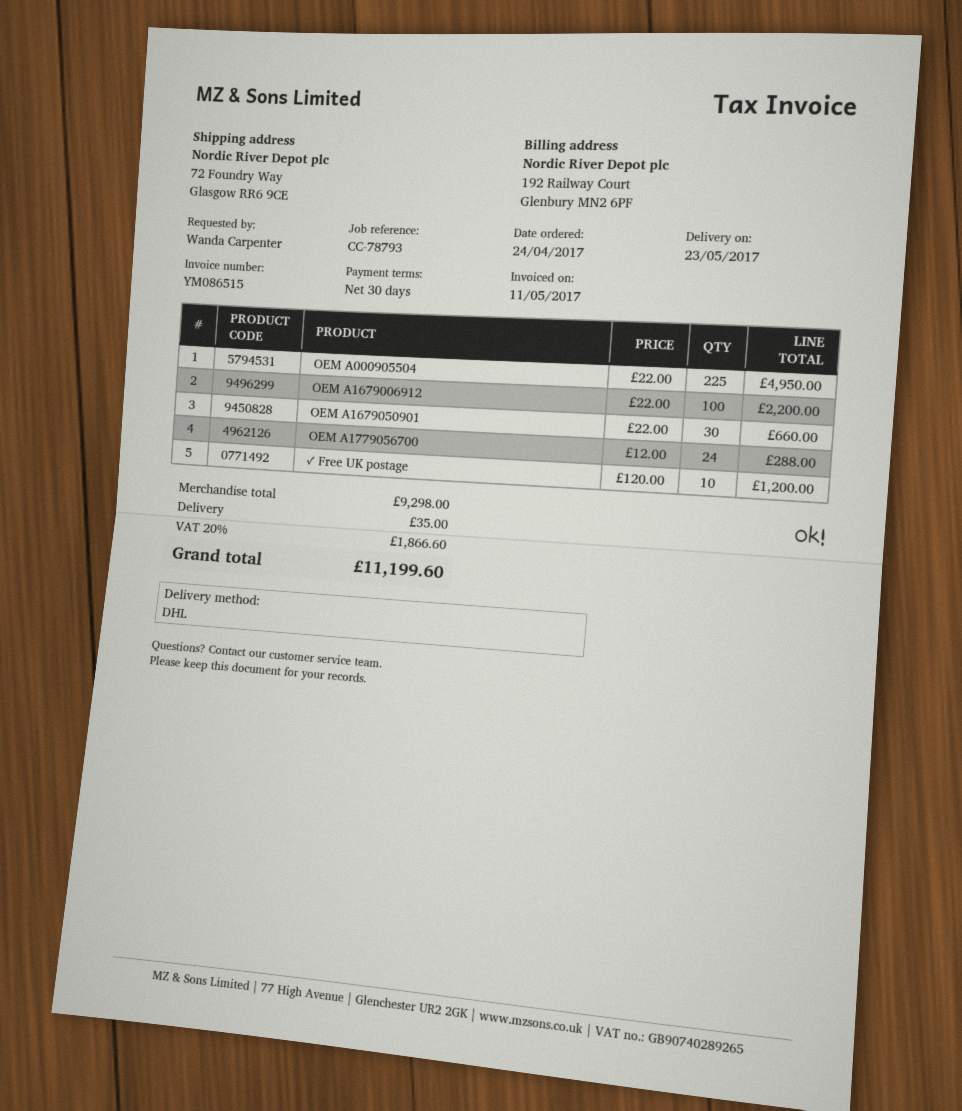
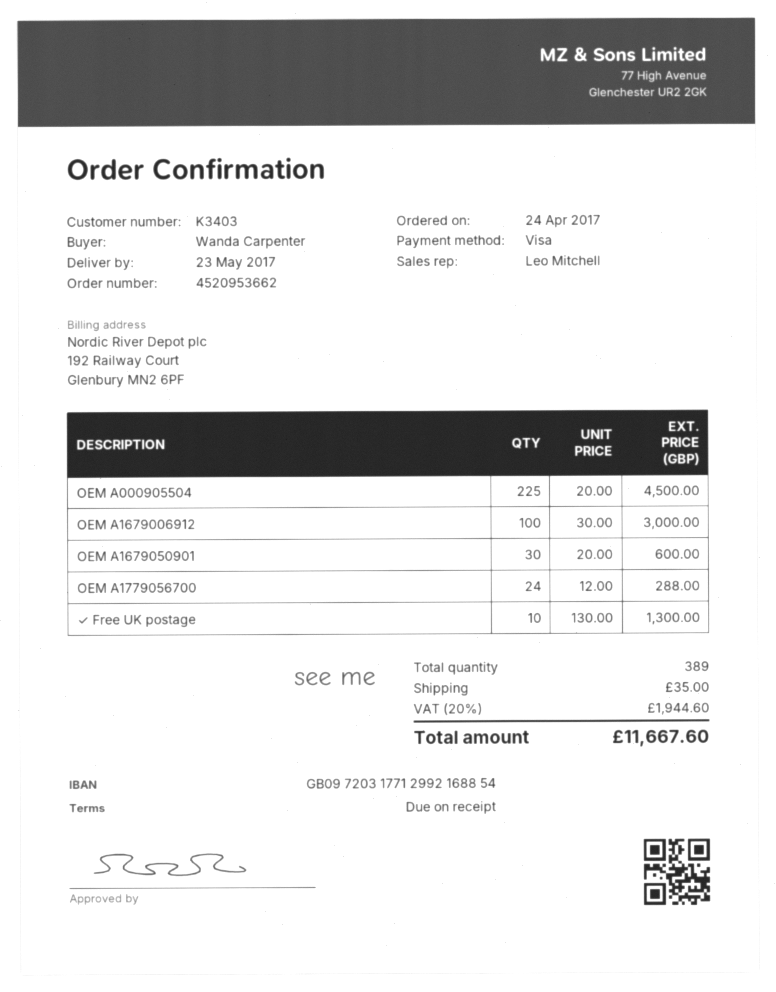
payment terms: 30 days -> on receipt
OEM A000905504: 225 x 22.00 = 4950.00 -> 225 x 20.00 = 4500.00
OEM A1679006912: 100 x 22.00 = 2200.00 -> 100 x 30.00 = 3000.00
OEM A1679050901: 30 x 22.00 = 660.00 -> 30 x 20.00 = 600.00
✓ Free UK postage: 10 x 120.00 = 1200.00 -> 10 x 130.00 = 1300.00
tax: 20% = 1866.60 -> 20% = 1944.60
total: 11199.60 -> 11667.60

